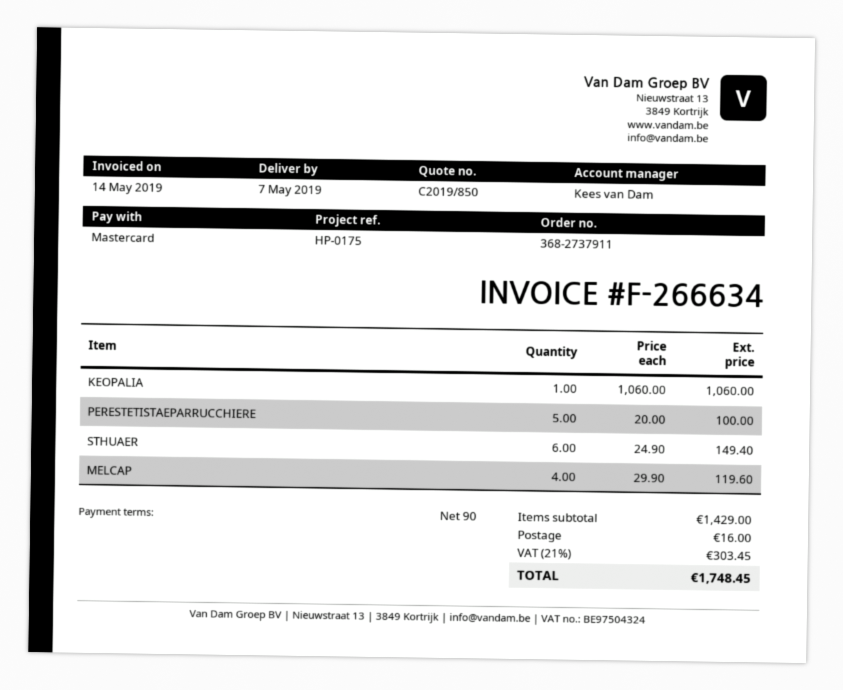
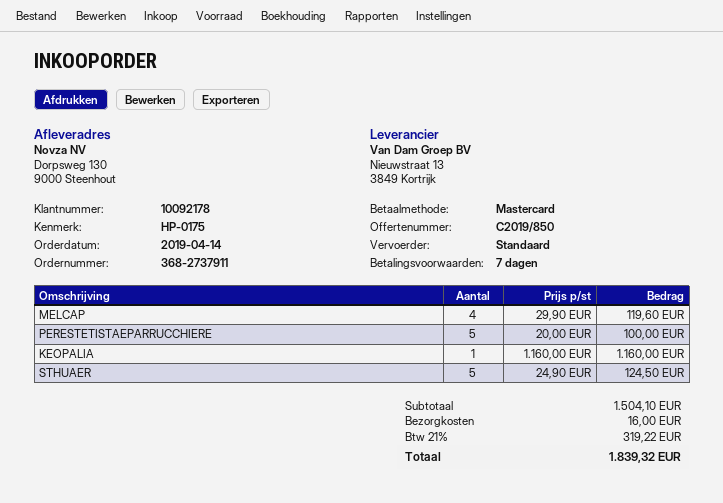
payment terms: 90 days -> 7 days
KEOPALIA: 1 x 1060.00 = 1060.00 -> 1 x 1160.00 = 1160.00
STHUAER: 6 x 24.90 = 149.40 -> 5 x 24.90 = 124.50
subtotal: 1429.00 -> 1504.10
tax: 21% = 303.45 -> 21% = 319.22
total: 1748.45 -> 1839.32

